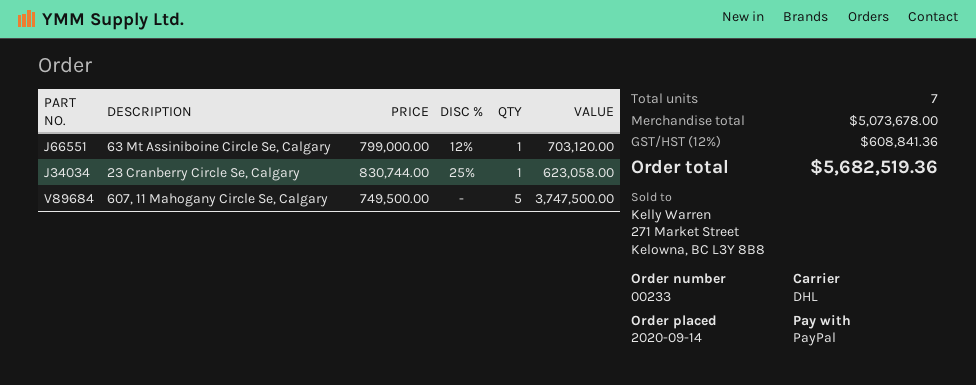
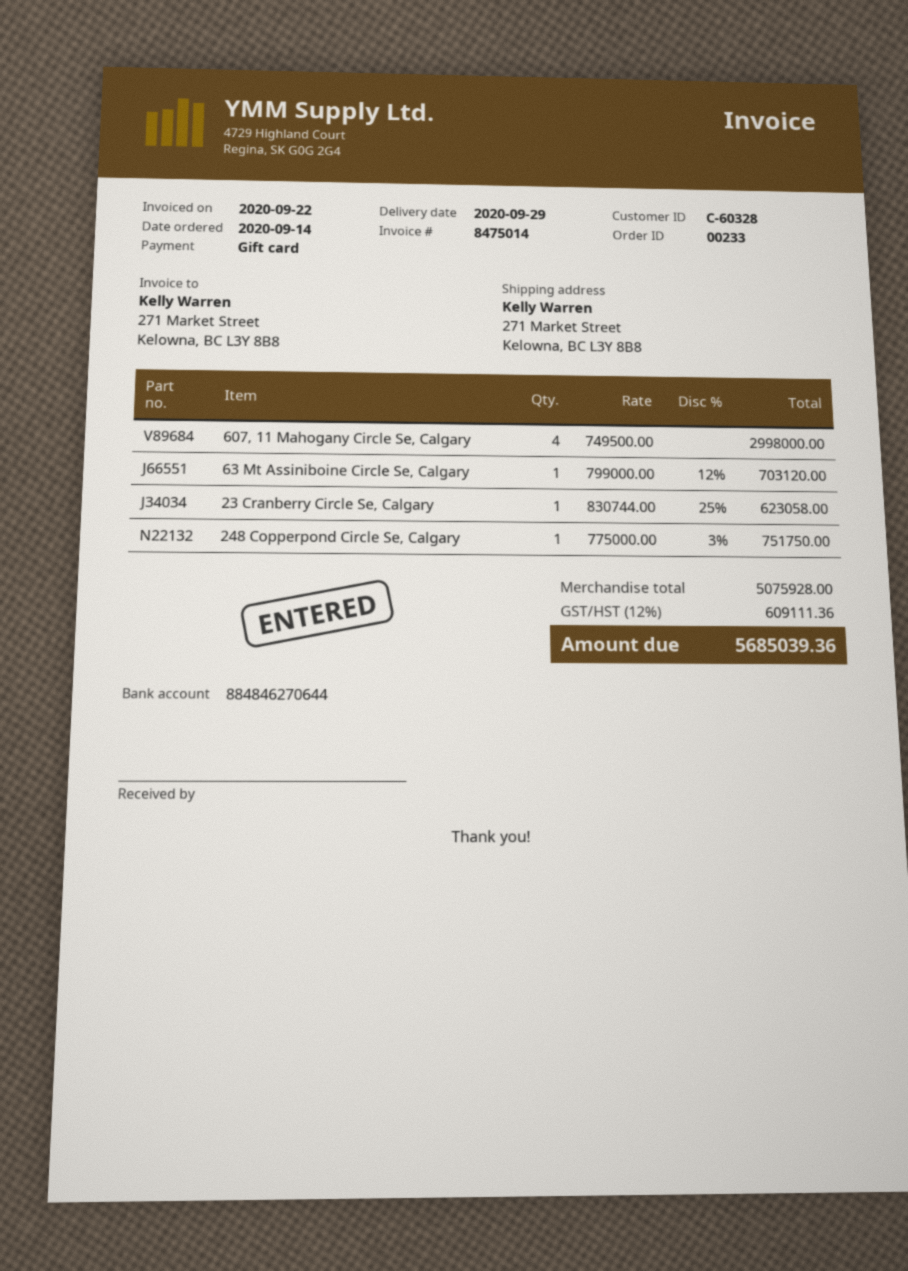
payment method: PayPal -> gift card
607, 11 Mahogany Circle Se, Calgary: 5 x 749500.00 = 3747500.00 -> 4 x 749500.00 = 2998000.00
248 Copperpond Circle Se, Calgary: none -> 1 x 775000.00 - 3% = 751750.00
subtotal: 5073678.00 -> 5075928.00
tax: 12% = 608841.36 -> 12% = 609111.36
total: 5682519.36 -> 5685039.36

